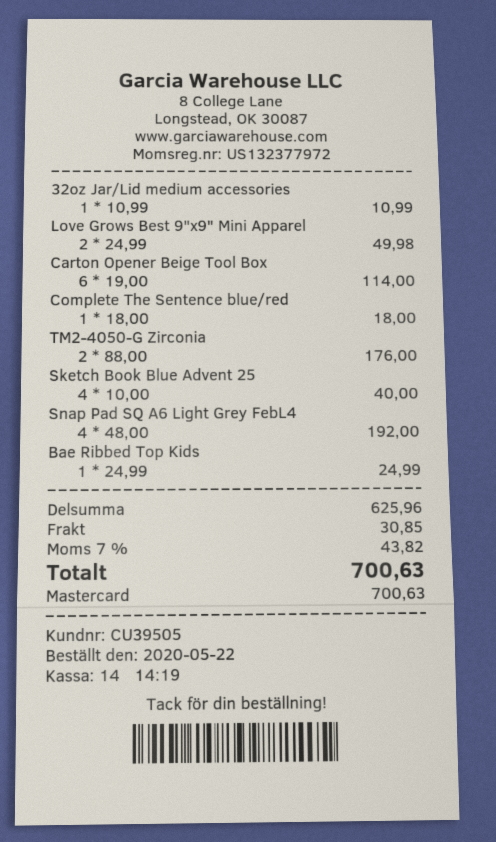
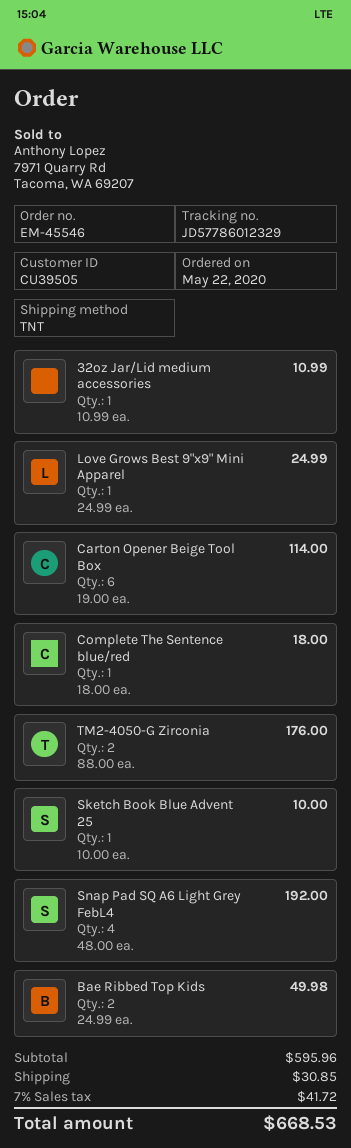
Love Grows Best 9"x9" Mini Apparel: 2 x 24.99 = 49.98 -> 1 x 24.99 = 24.99
Sketch Book Blue Advent 25: 4 x 10.00 = 40.00 -> 1 x 10.00 = 10.00
Bae Ribbed Top Kids: 1 x 24.99 = 24.99 -> 2 x 24.99 = 49.98
subtotal: 625.96 -> 595.96
tax: 7% = 43.82 -> 7% = 41.72
total: 700.63 -> 668.53

